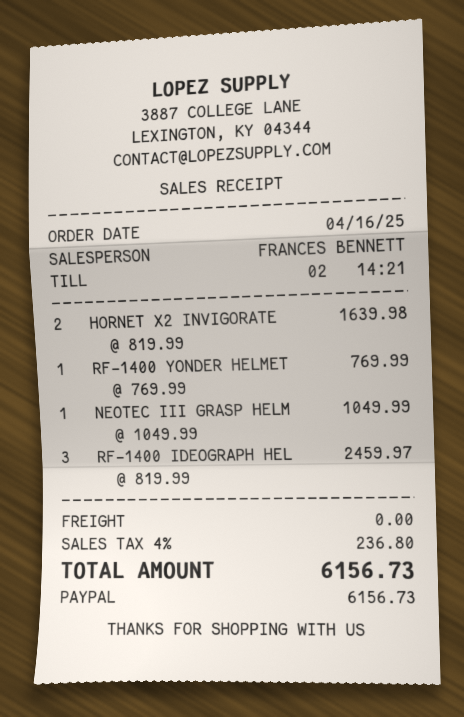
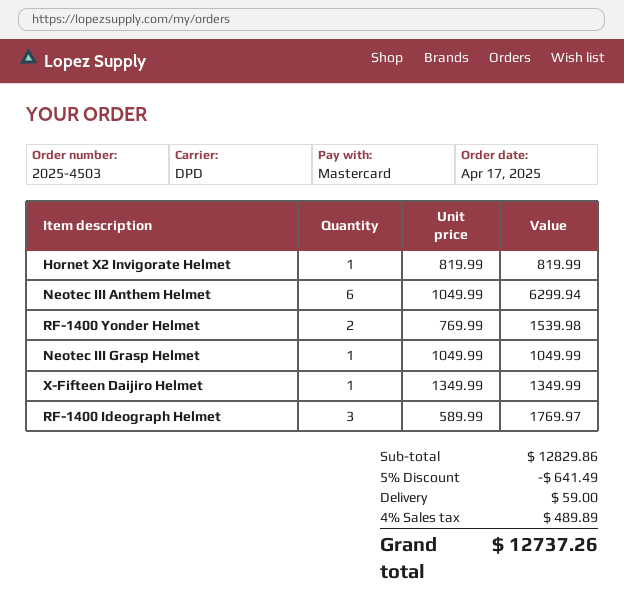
order date: 2025-04-16 -> 2025-04-17
payment method: PayPal -> Mastercard
HORNET X2 INVIGORATE: 2 x 819.99 = 1639.98 -> 1 x 819.99 = 819.99
RF-1400 YONDER HELMET: 1 x 769.99 = 769.99 -> 2 x 769.99 = 1539.98
RF-1400 IDEOGRAPH HEL: 3 x 819.99 = 2459.97 -> 3 x 589.99 = 1769.97
Neotec III Anthem Helmet: none -> 6 x 1049.99 = 6299.94
X-Fifteen Daijiro Helmet: none -> 1 x 1349.99 = 1349.99
discount: none -> 5% = 641.49
shipping: 0.00 -> 59.00
tax: 4% = 236.80 -> 4% = 489.89
total: 6156.73 -> 12737.26

